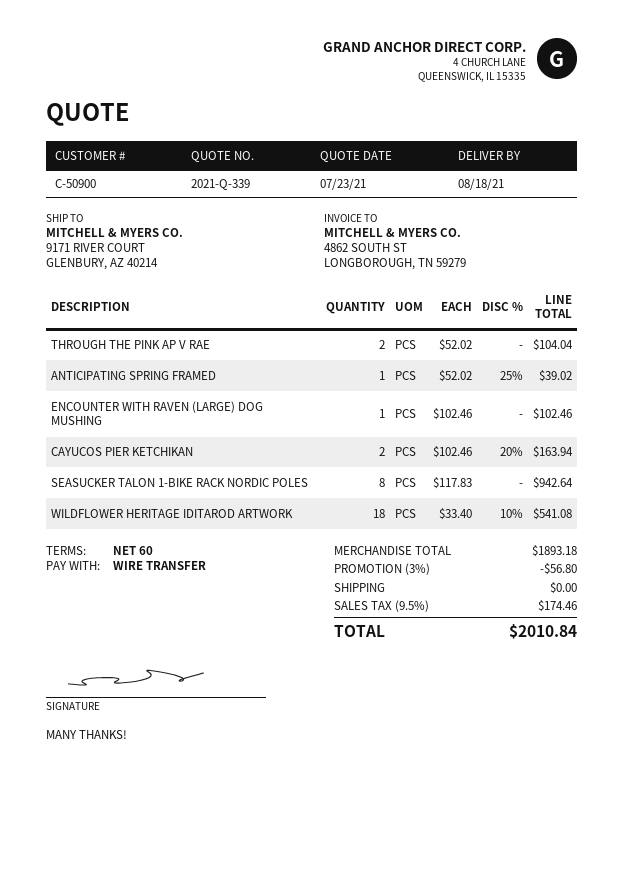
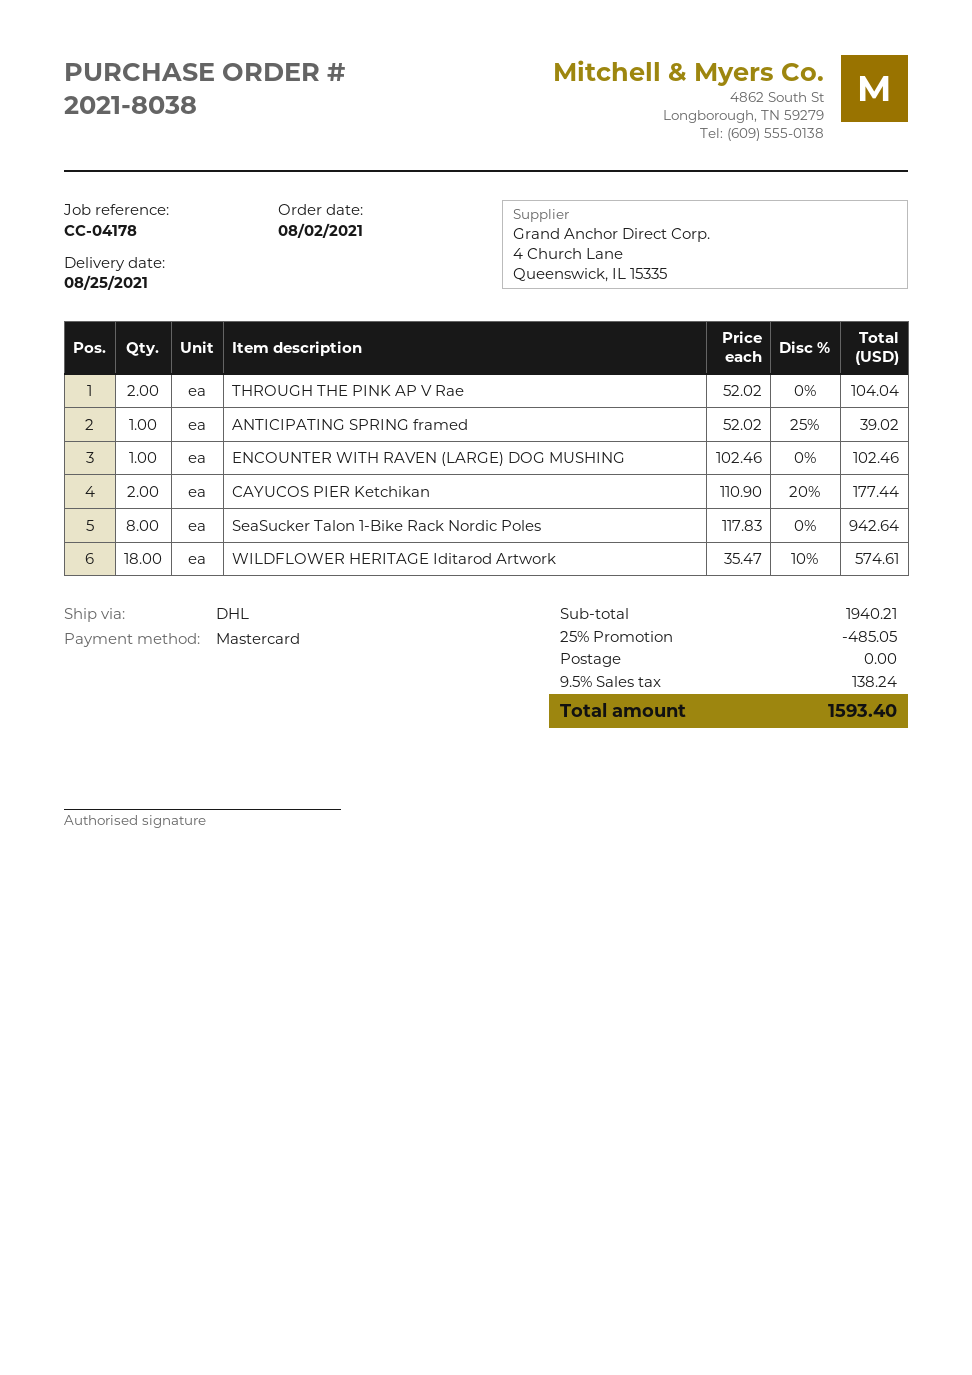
delivery date: 2021-08-18 -> 2021-08-25
payment method: bank transfer -> Mastercard
CAYUCOS PIER KETCHIKAN: 2 x 102.46 - 20% = 163.94 -> 2 x 110.90 - 20% = 177.44
WILDFLOWER HERITAGE IDITAROD ARTWORK: 18 x 33.40 - 10% = 541.08 -> 18 x 35.47 - 10% = 574.61
subtotal: 1893.18 -> 1940.21
discount: 3% = 56.80 -> 25% = 485.05
tax: 9.5% = 174.46 -> 9.5% = 138.24
total: 2010.84 -> 1593.40

